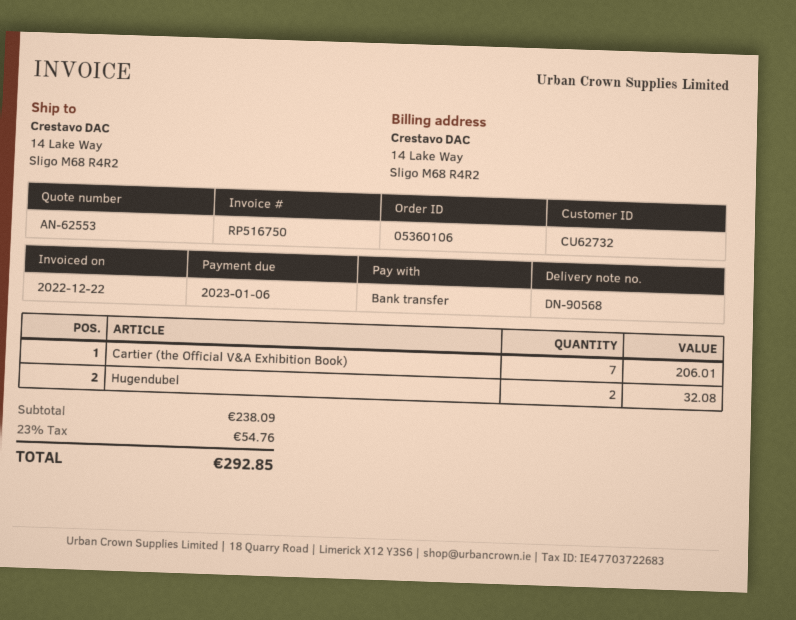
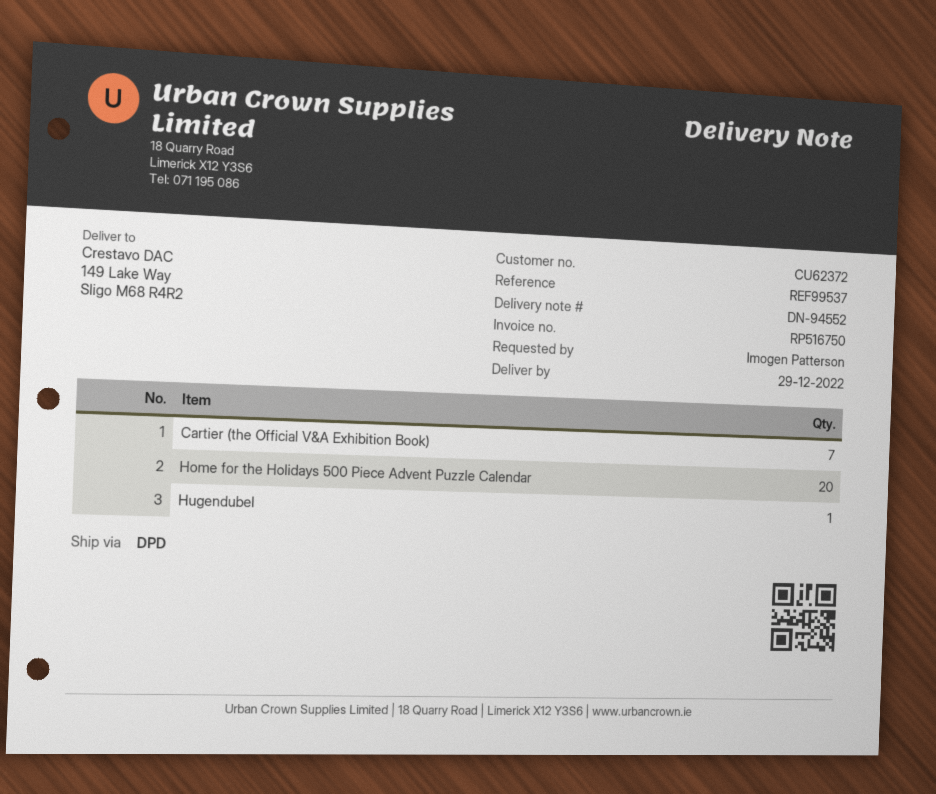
delivery note number: DN-90568 -> DN-94552
customer number: CU62732 -> CU62372
ship to: 14 Lake Way, Sligo M68 R4R2 -> 149 Lake Way, Sligo M68 R4R2
Hugendubel: 2 -> 1
Home for the Holidays 500 Piece Advent Puzzle Calendar: none -> 20

